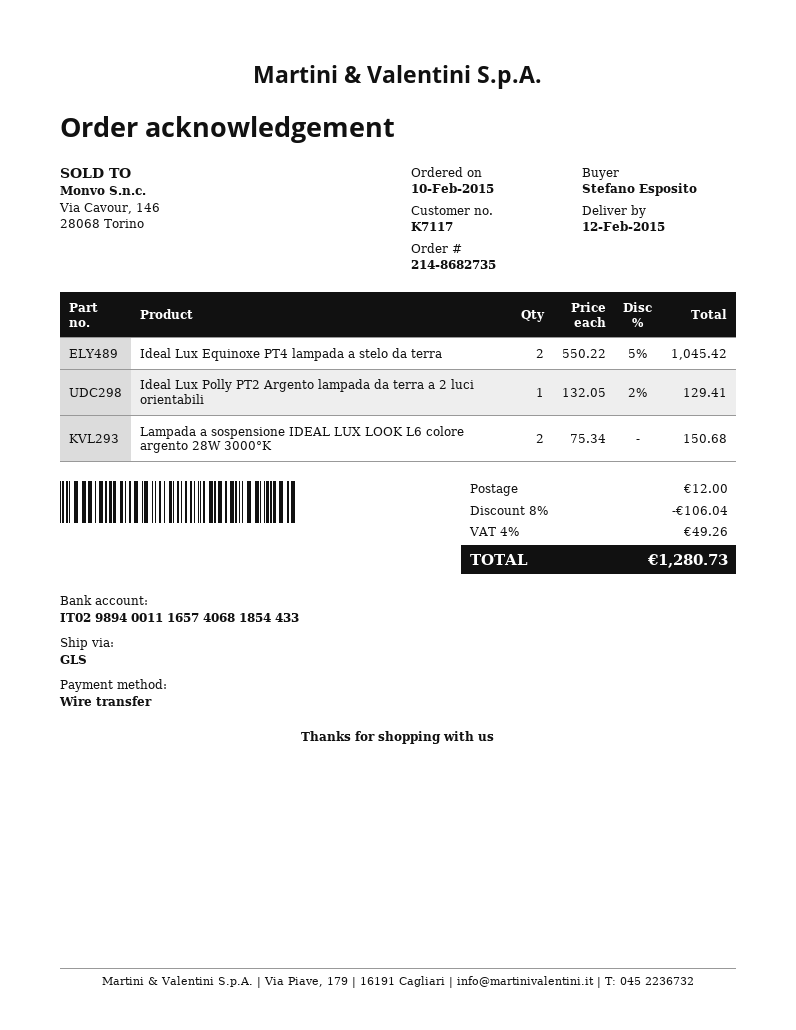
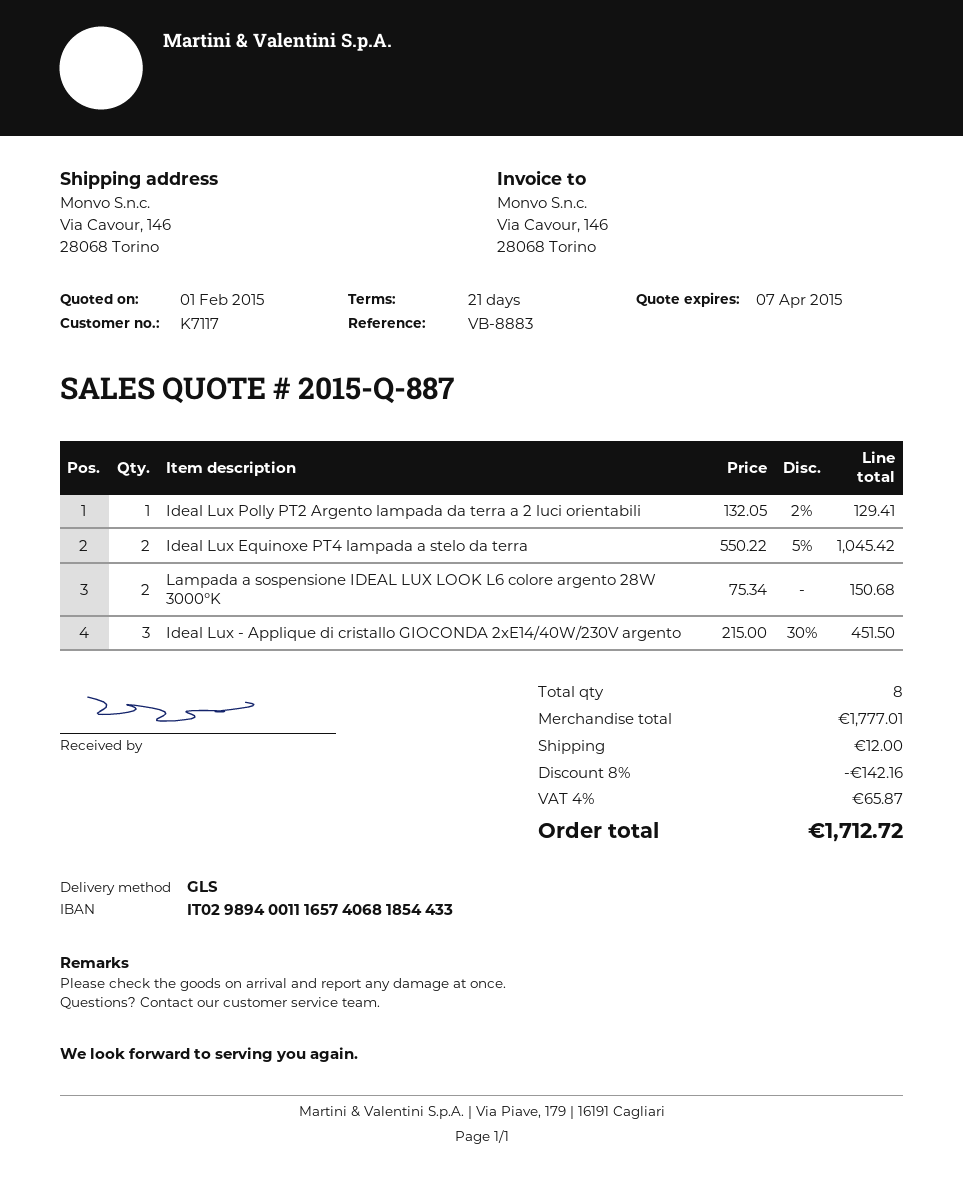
Ideal Lux - Applique di cristallo GIOCONDA 2xE14/40W/230V argento: none -> 3 x 215.00 - 30% = 451.50
discount: 8% = 106.04 -> 8% = 142.16
tax: 4% = 49.26 -> 4% = 65.87
total: 1280.73 -> 1712.72

